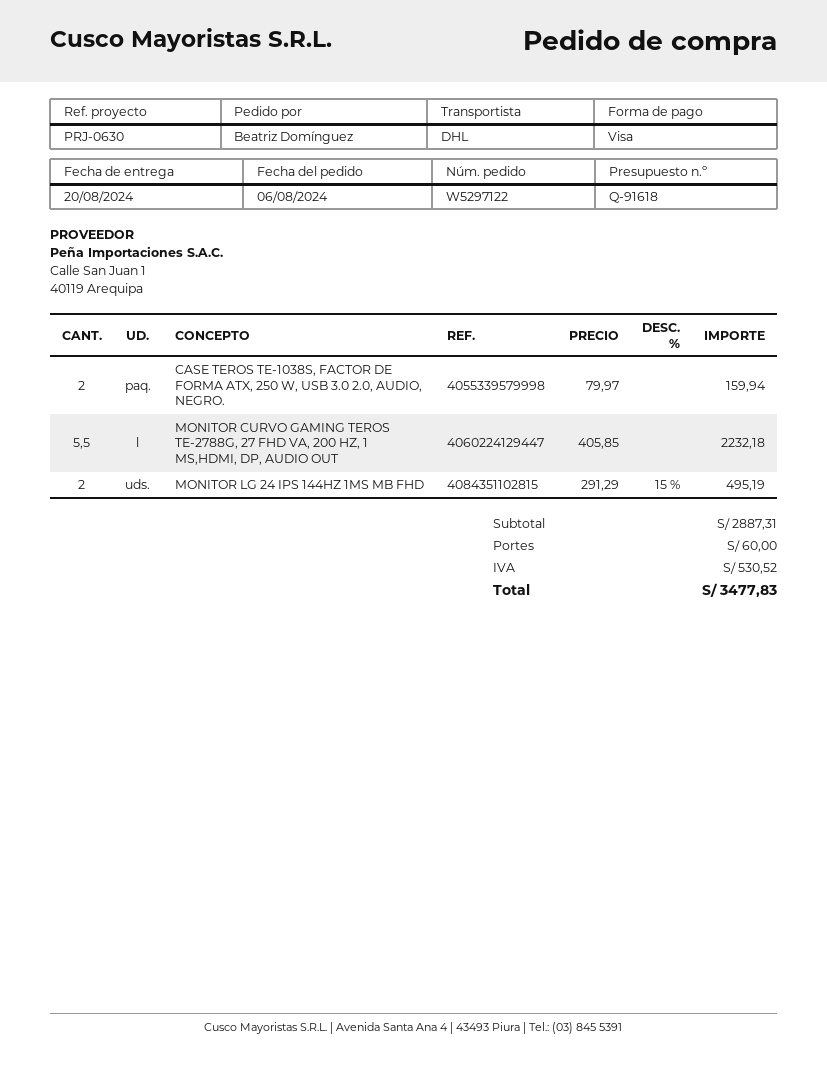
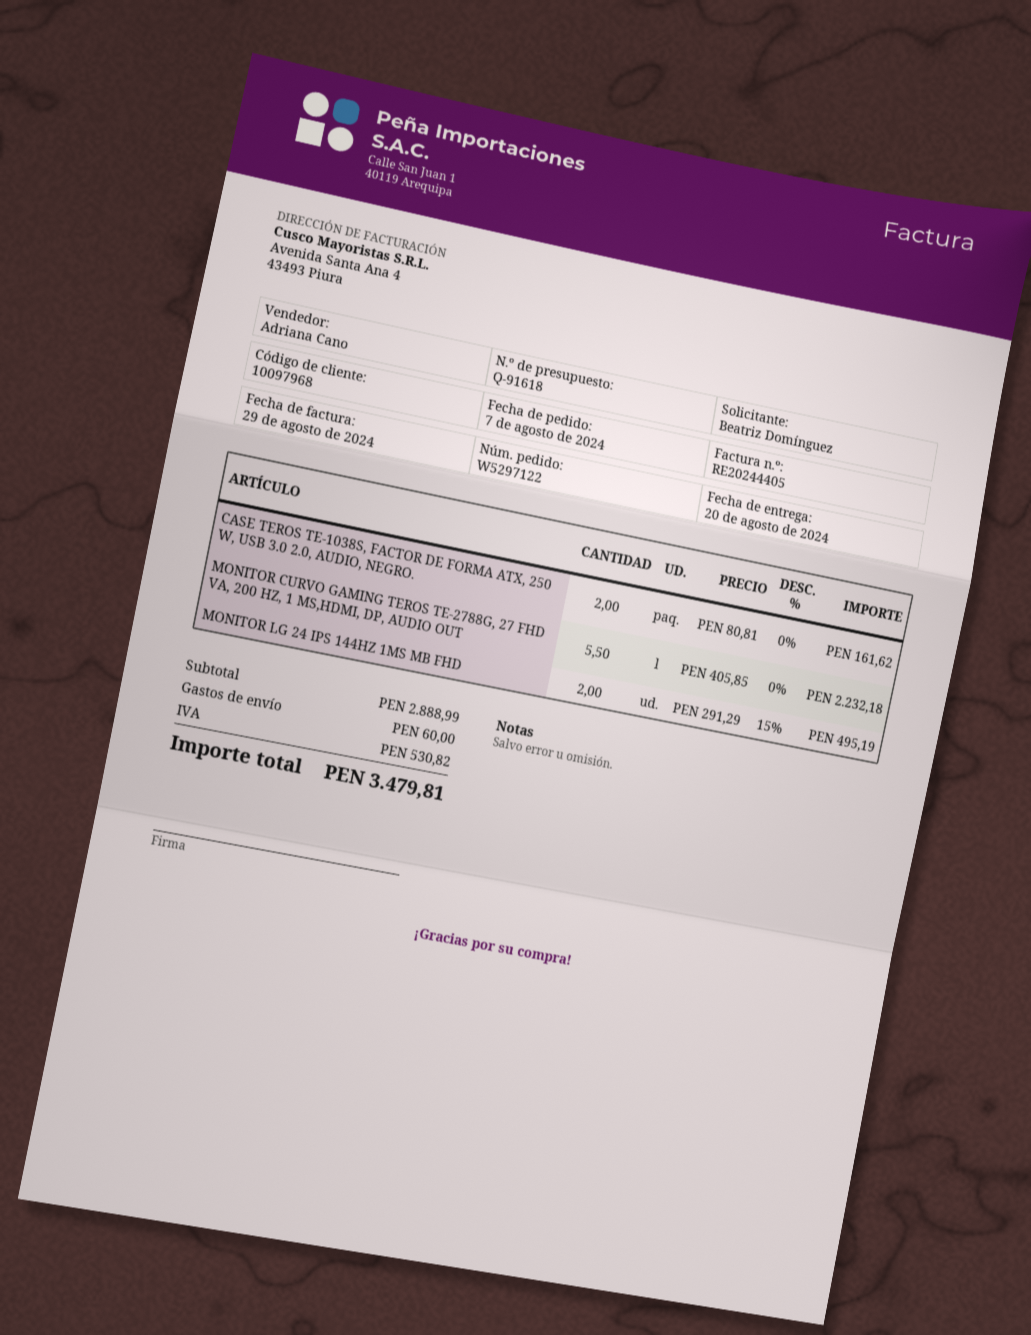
order date: 2024-08-06 -> 2024-08-07
CASE TEROS TE-1038S, FACTOR DE FORMA ATX, 250 W, USB 3.0 2.0, AUDIO, NEGRO.: 2 x 79.97 = 159.94 -> 2 x 80.81 = 161.62
subtotal: 2887.31 -> 2888.99
tax: 530.52 -> 530.82
total: 3477.83 -> 3479.81

